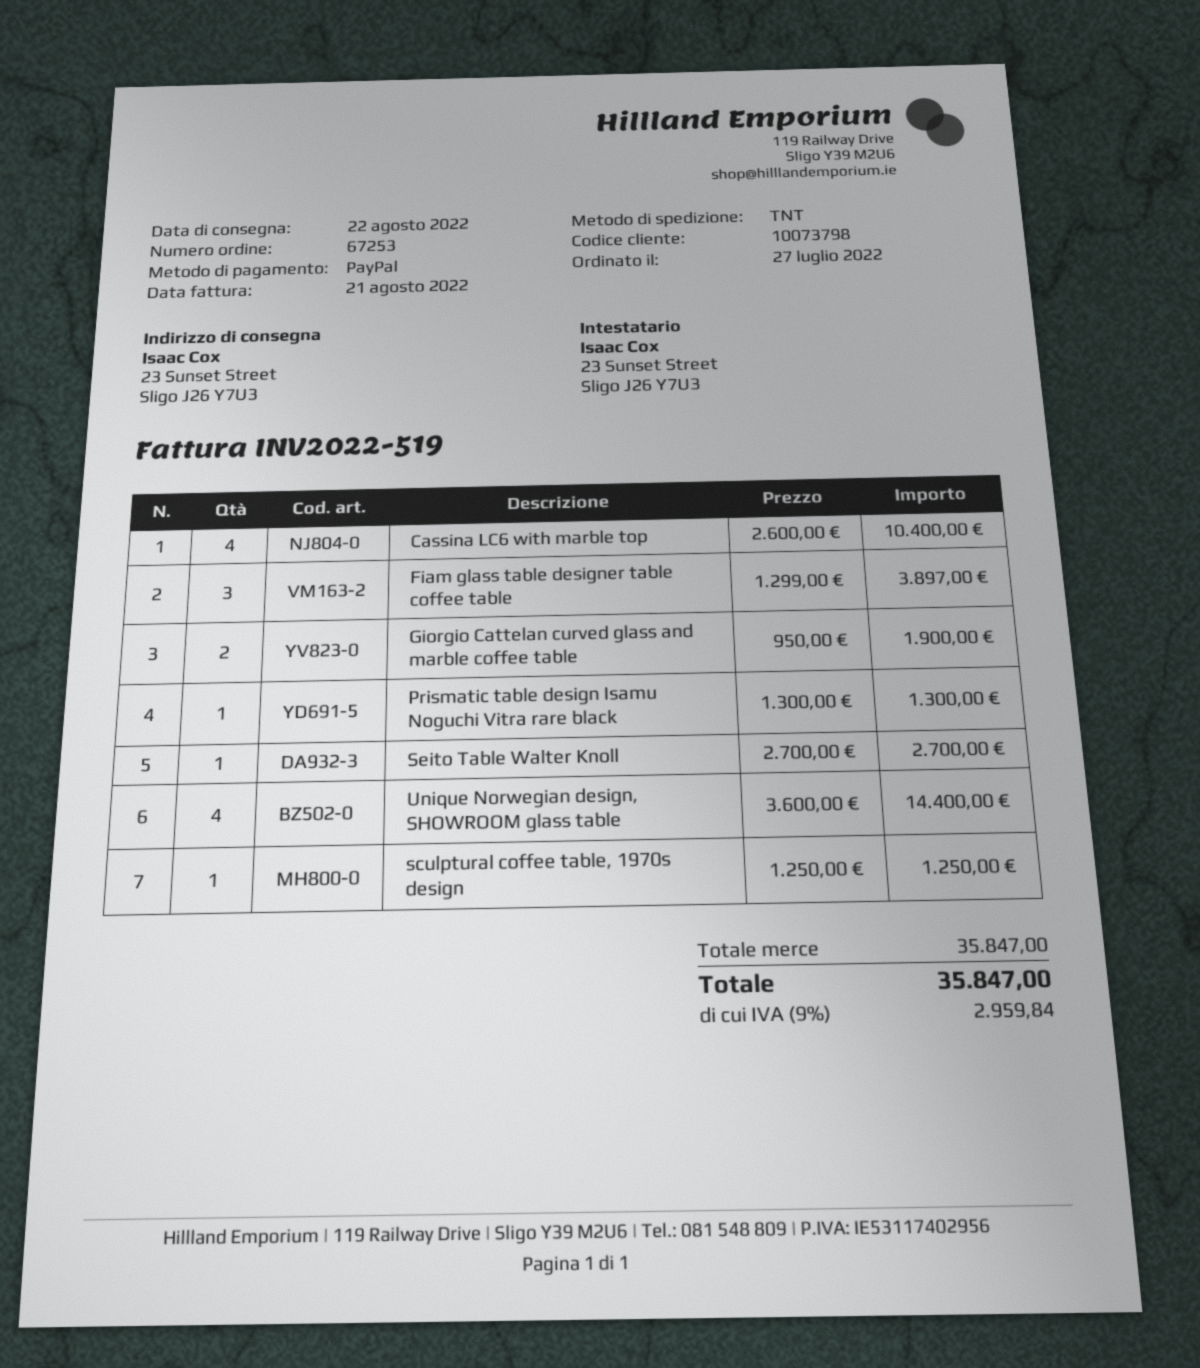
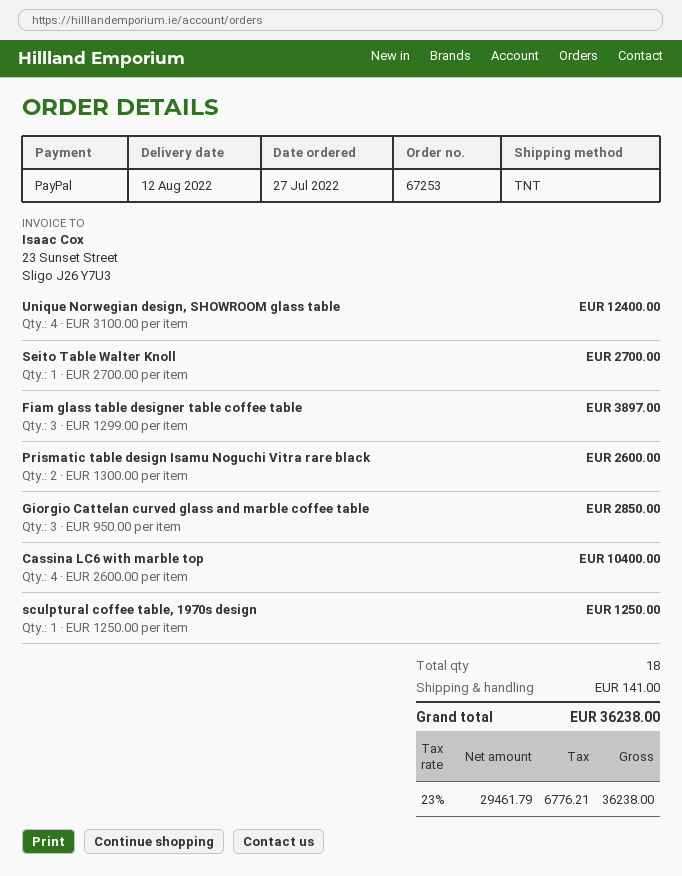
delivery date: 2022-08-22 -> 2022-08-12
Giorgio Cattelan curved glass and marble coffee table: 2 x 950.00 = 1900.00 -> 3 x 950.00 = 2850.00
Prismatic table design Isamu Noguchi Vitra rare black: 1 x 1300.00 = 1300.00 -> 2 x 1300.00 = 2600.00
Unique Norwegian design, SHOWROOM glass table: 4 x 3600.00 = 14400.00 -> 4 x 3100.00 = 12400.00
shipping: none -> 141.00
tax: 9% = 2959.84 -> 23% = 6776.21
total: 35847.00 -> 36238.00

